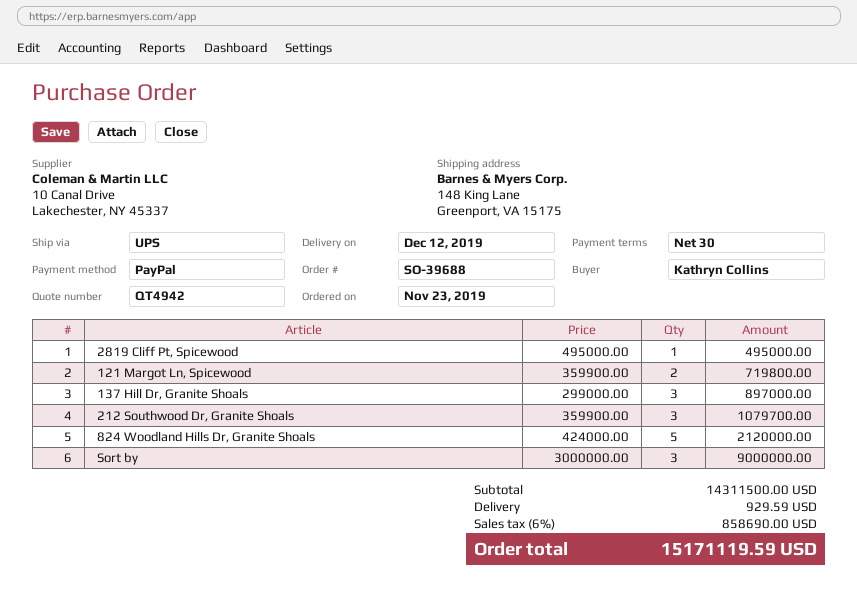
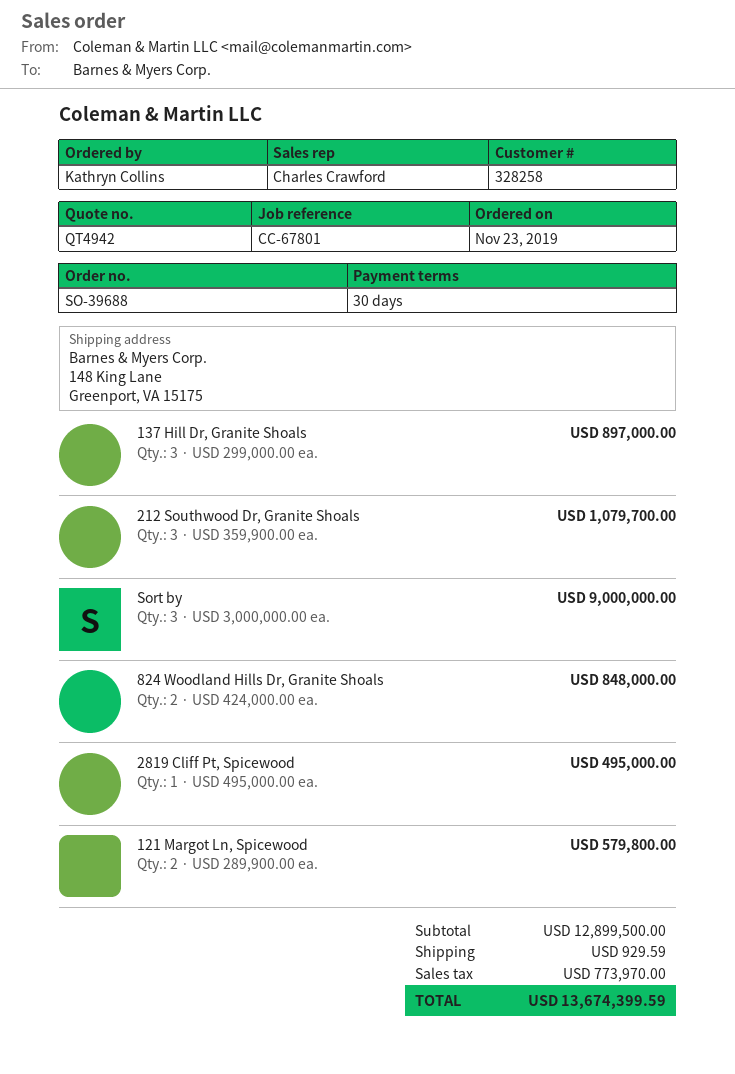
121 Margot Ln, Spicewood: 2 x 359900.00 = 719800.00 -> 2 x 289900.00 = 579800.00
824 Woodland Hills Dr, Granite Shoals: 5 x 424000.00 = 2120000.00 -> 2 x 424000.00 = 848000.00
subtotal: 14311500.00 -> 12899500.00
tax: 858690.00 -> 773970.00
total: 15171119.59 -> 13674399.59

